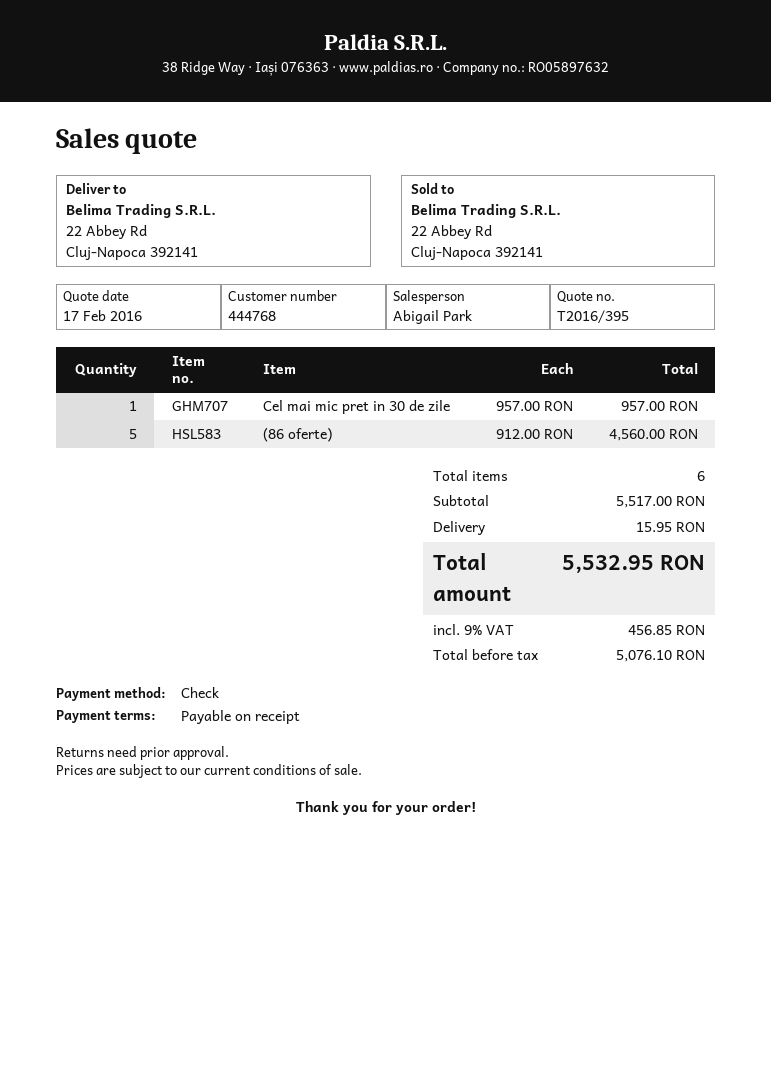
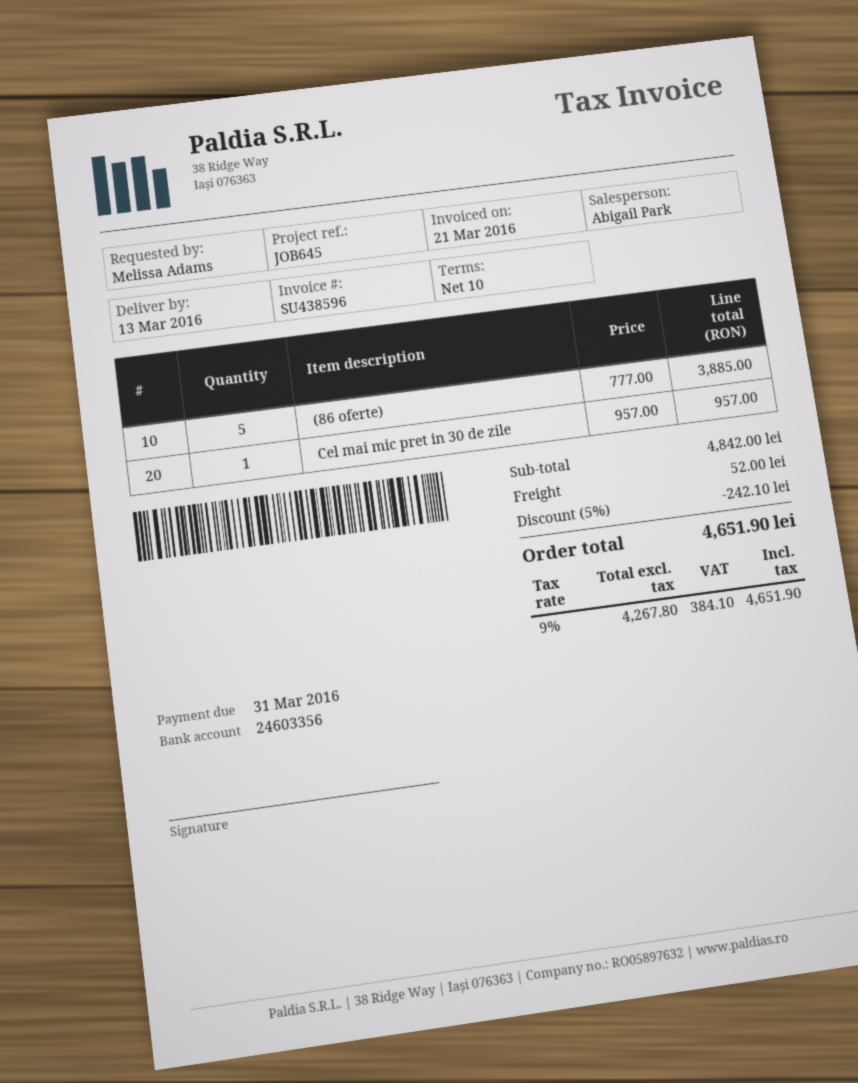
payment terms: on receipt -> 10 days
(86 oferte): 5 x 912.00 = 4560.00 -> 5 x 777.00 = 3885.00
subtotal: 5517.00 -> 4842.00
discount: none -> 5% = 242.10
shipping: 15.95 -> 52.00
net: 5076.10 -> 4267.80
tax: 9% = 456.85 -> 9% = 384.10
total: 5532.95 -> 4651.90

